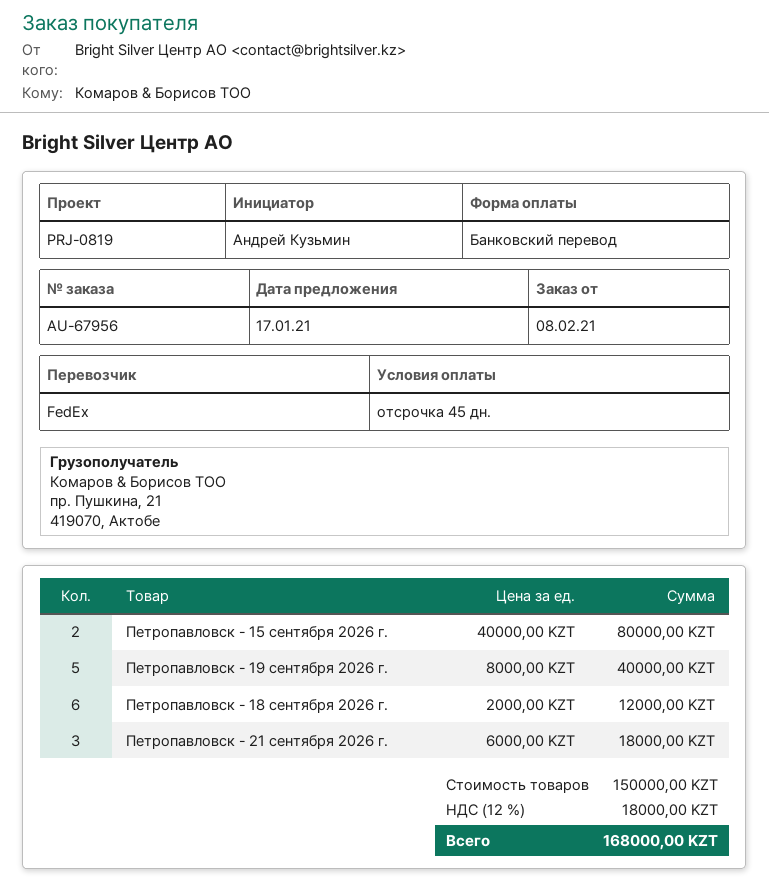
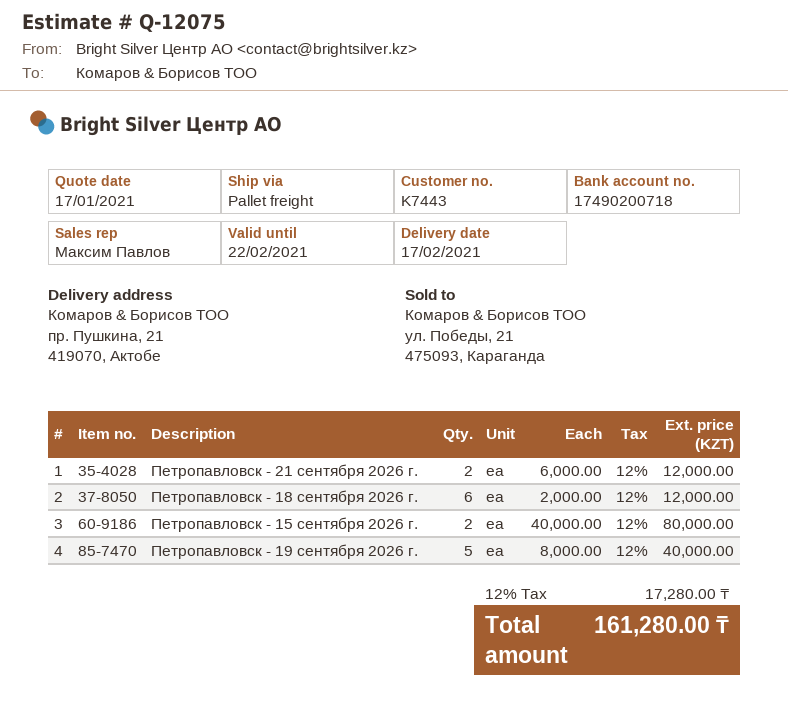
shipping method: FedEx -> pallet freight
Петропавловск - 21 сентября 2026 г.: 3 x 6000.00 = 18000.00 -> 2 x 6000.00 = 12000.00
tax: 12% = 18000.00 -> 12% = 17280.00
total: 168000.00 -> 161280.00

